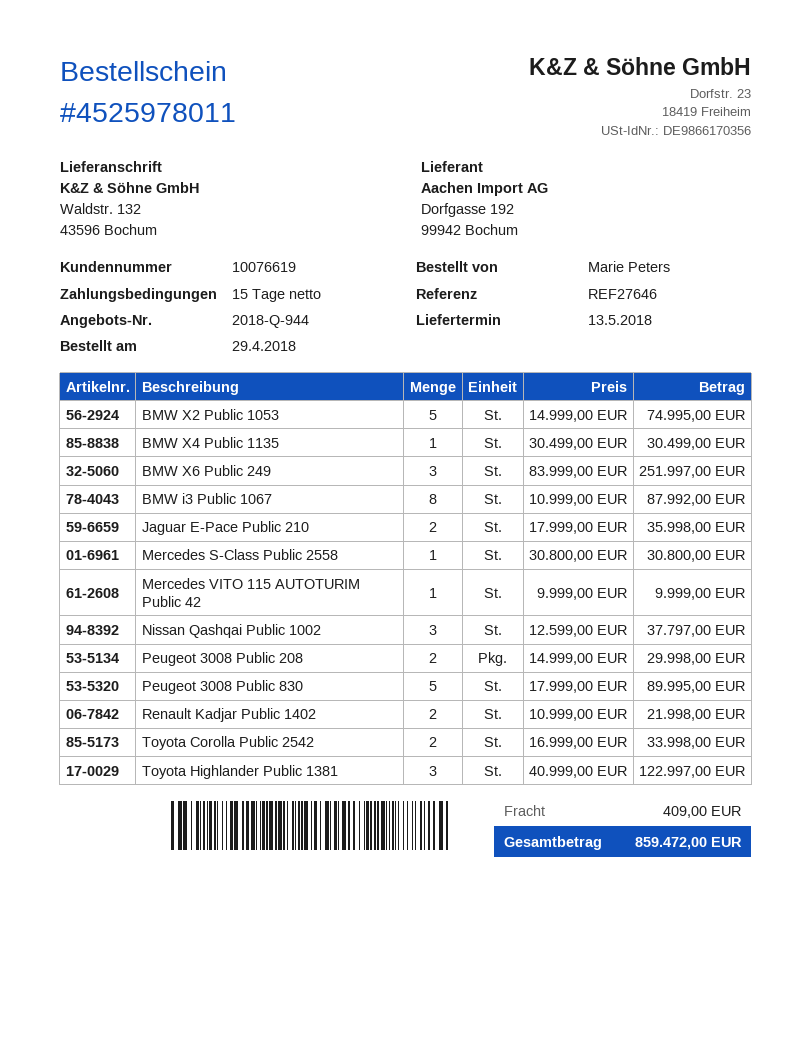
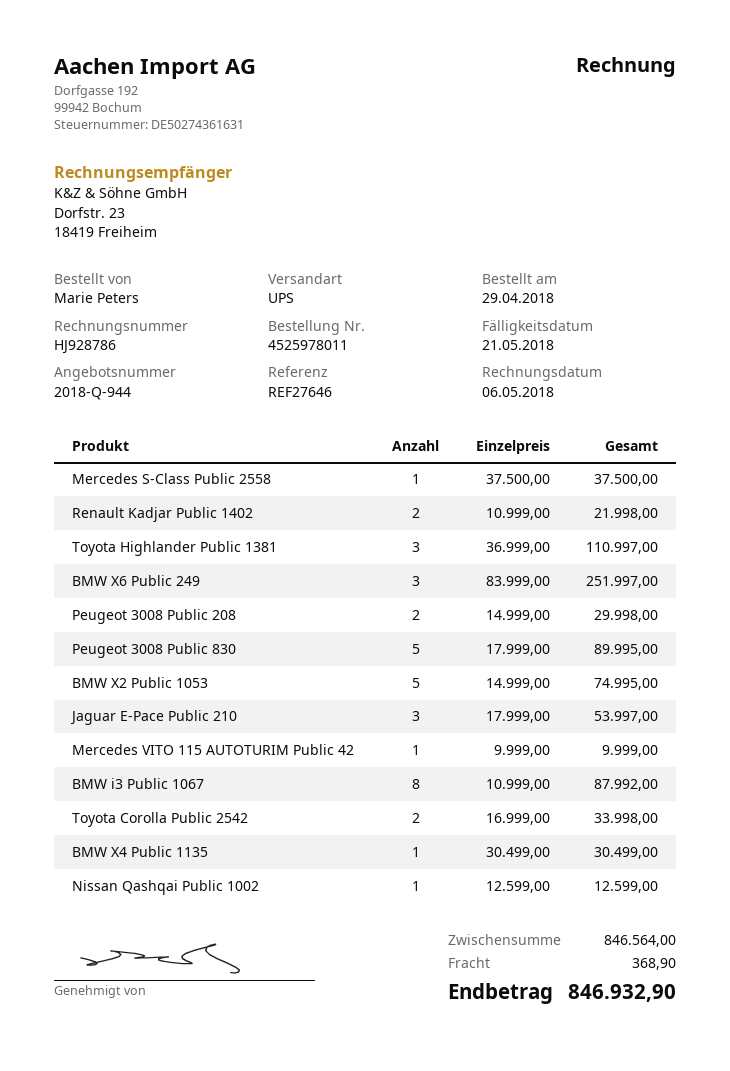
Jaguar E-Pace Public 210: 2 x 17999.00 = 35998.00 -> 3 x 17999.00 = 53997.00
Mercedes S-Class Public 2558: 1 x 30800.00 = 30800.00 -> 1 x 37500.00 = 37500.00
Nissan Qashqai Public 1002: 3 x 12599.00 = 37797.00 -> 1 x 12599.00 = 12599.00
Toyota Highlander Public 1381: 3 x 40999.00 = 122997.00 -> 3 x 36999.00 = 110997.00
shipping: 409.00 -> 368.90
total: 859472.00 -> 846932.90

